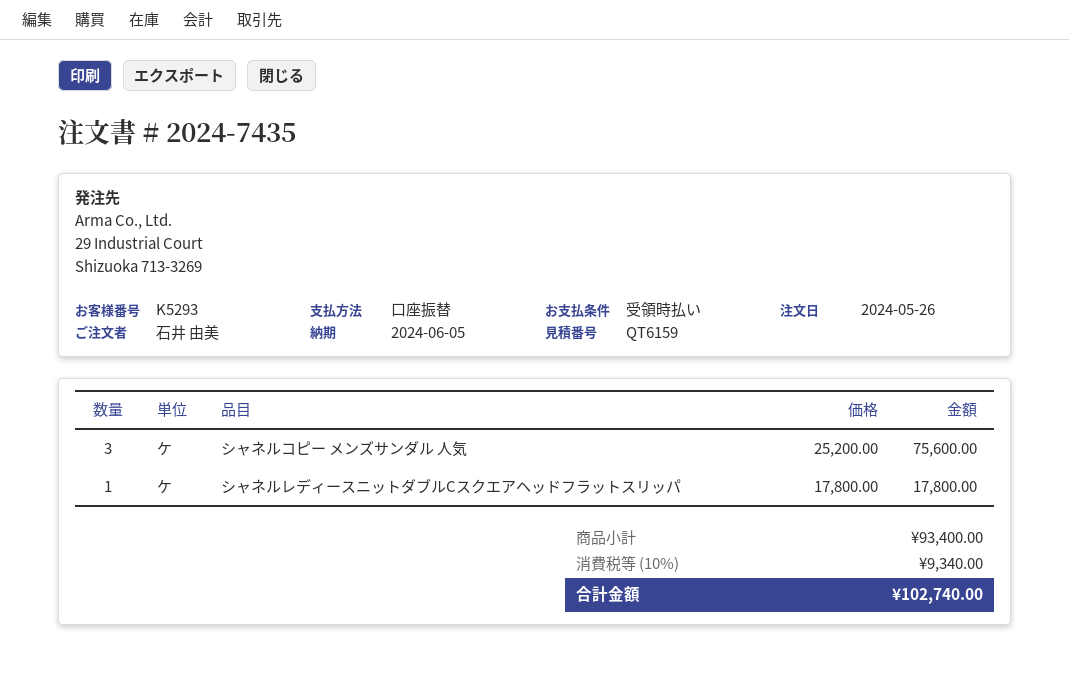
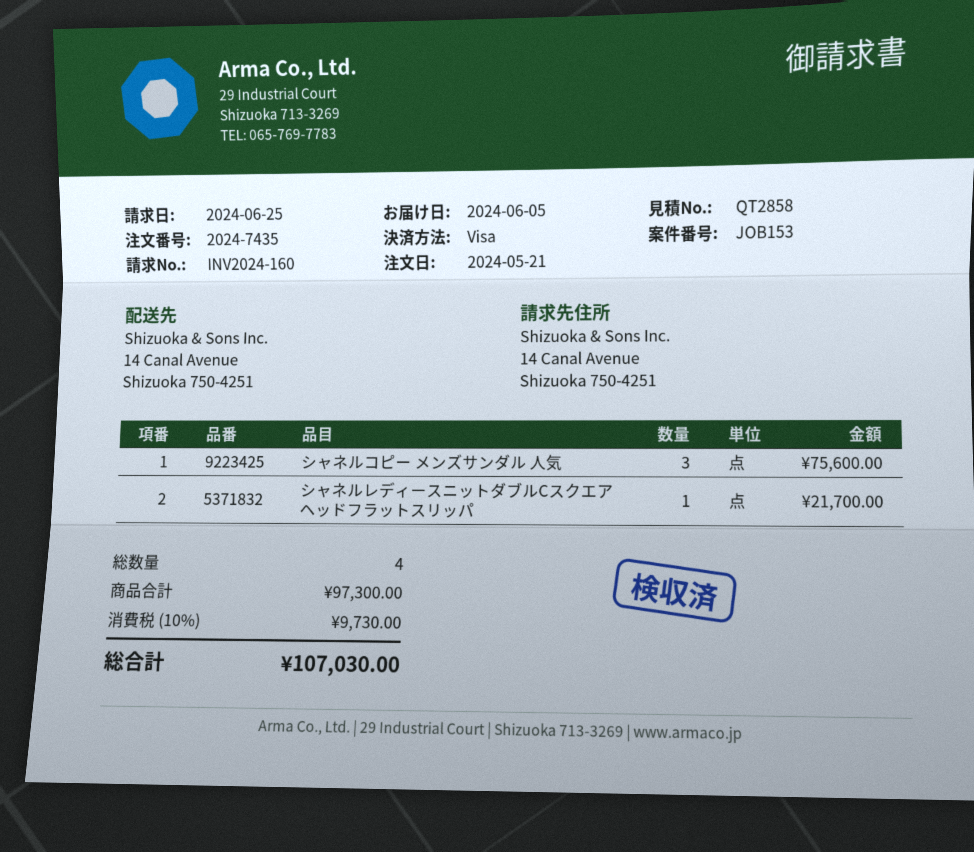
quote number: QT6159 -> QT2858
order date: 2024-05-26 -> 2024-05-21
payment method: direct debit -> Visa
シャネルレディースニットダブルCスクエアヘッドフラットスリッパ: 1 for 17800.00 -> 1 for 21700.00
subtotal: 93400.00 -> 97300.00
tax: 10% = 9340.00 -> 10% = 9730.00
total: 102740.00 -> 107030.00

